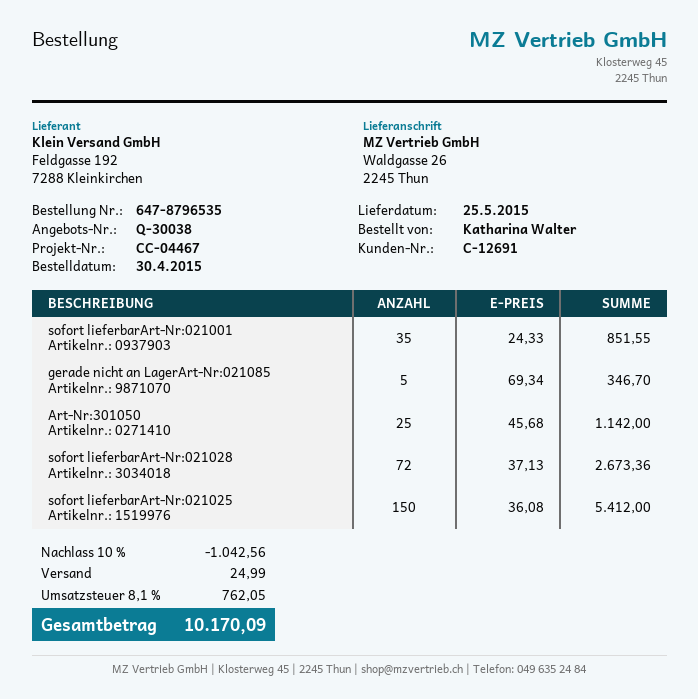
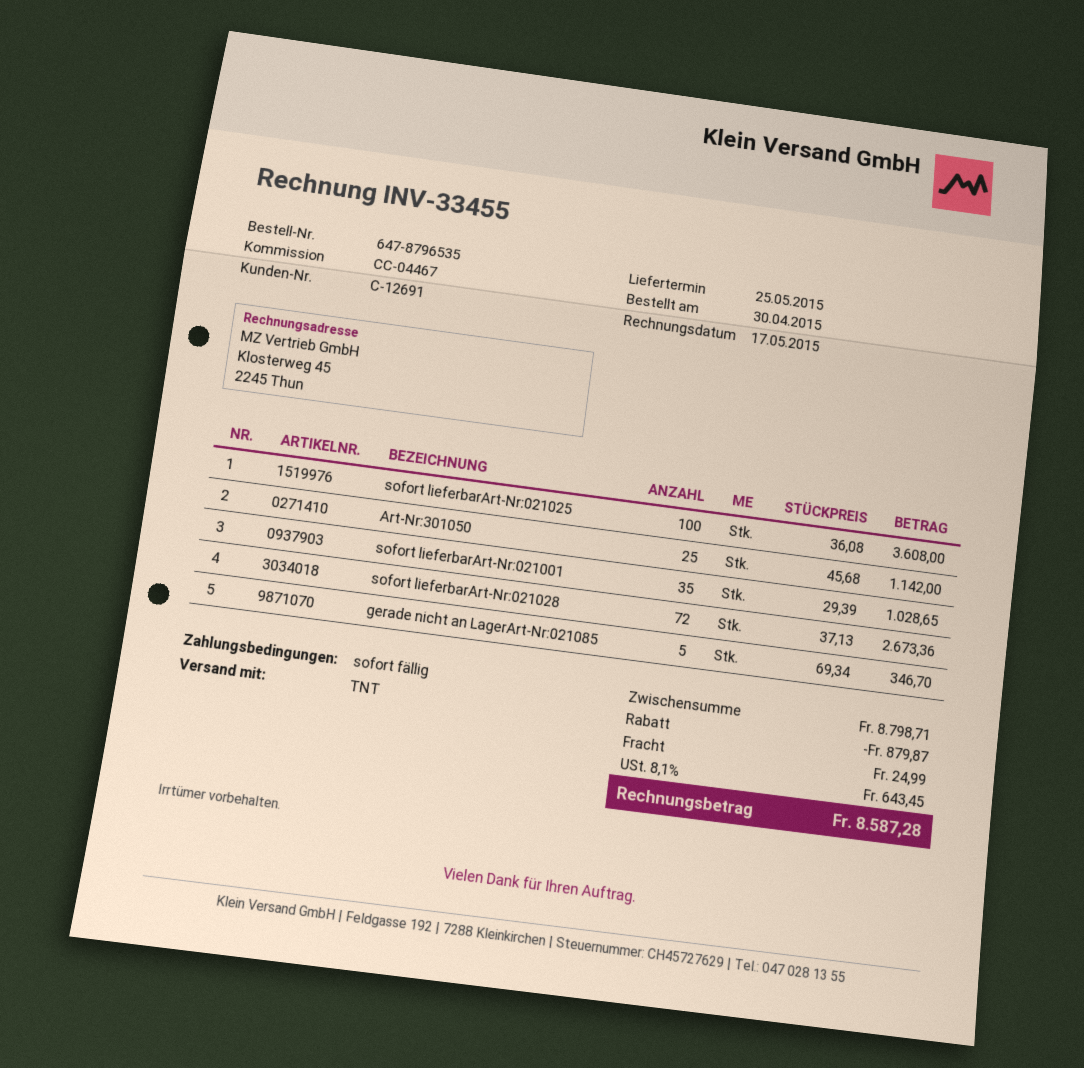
sofort lieferbarArt-Nr:021001: 35 x 24.33 = 851.55 -> 35 x 29.39 = 1028.65
sofort lieferbarArt-Nr:021025: 150 x 36.08 = 5412.00 -> 100 x 36.08 = 3608.00
discount: 1042.56 -> 879.87
tax: 8.1% = 762.05 -> 8.1% = 643.45
total: 10170.09 -> 8587.28

